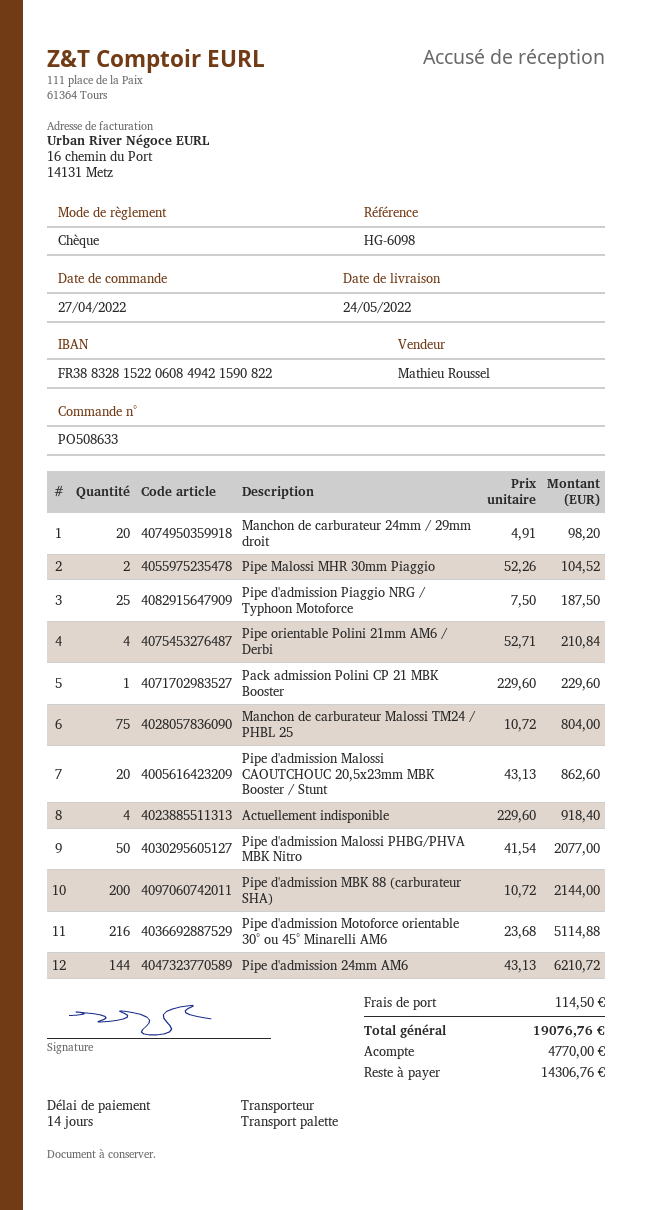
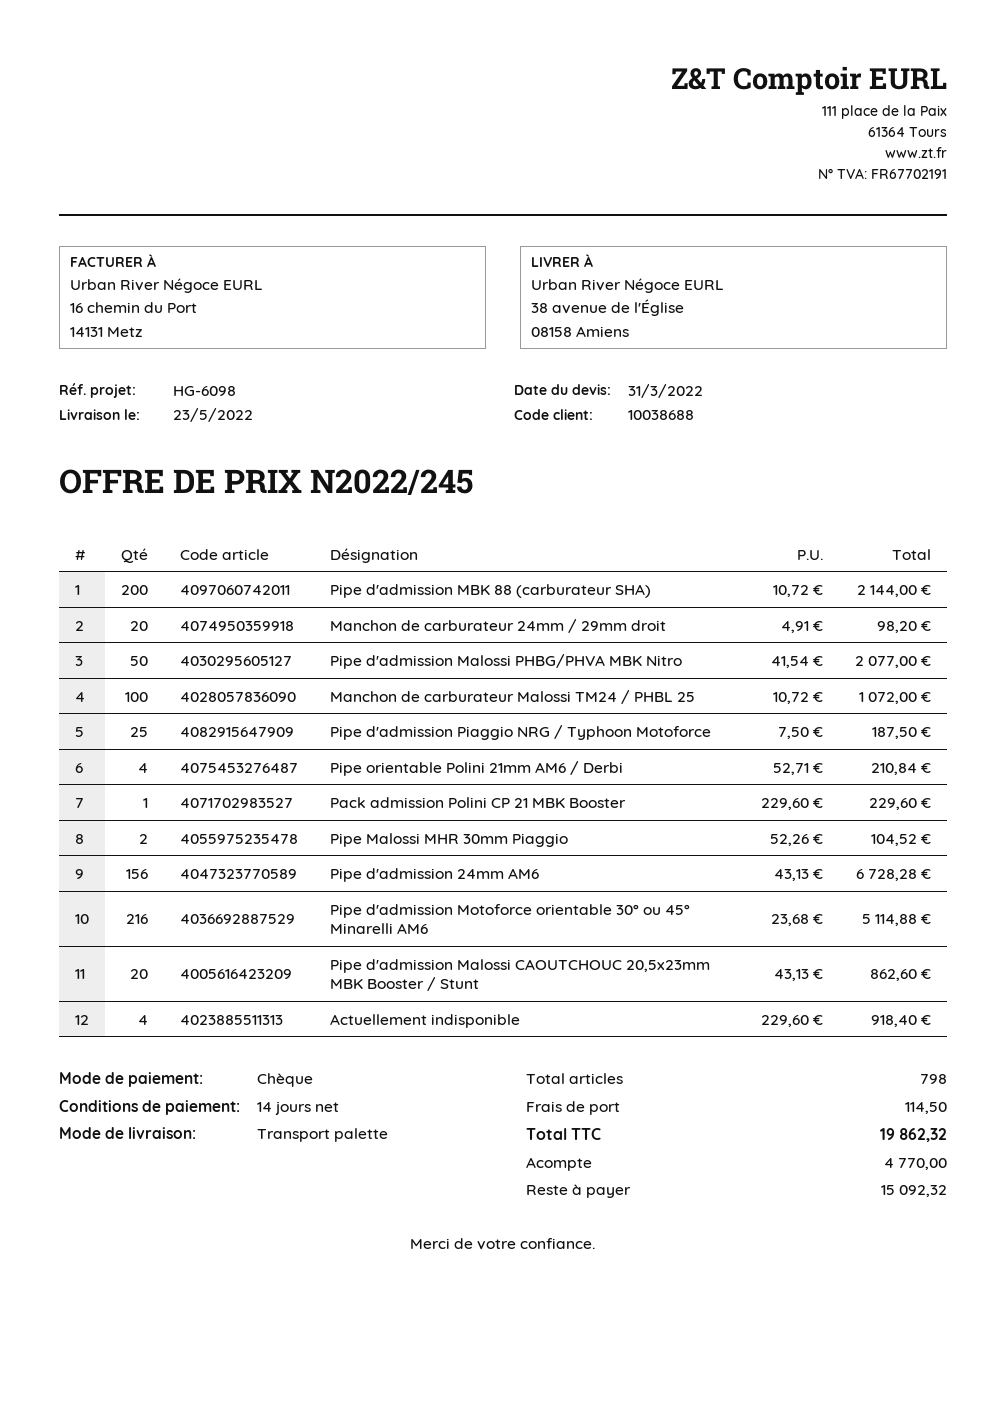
delivery date: 2022-05-24 -> 2022-05-23
Manchon de carburateur Malossi TM24 / PHBL 25: 75 x 10.72 = 804.00 -> 100 x 10.72 = 1072.00
Pipe d'admission 24mm AM6: 144 x 43.13 = 6210.72 -> 156 x 43.13 = 6728.28
total: 19076.76 -> 19862.32
balance: 14306.76 -> 15092.32

